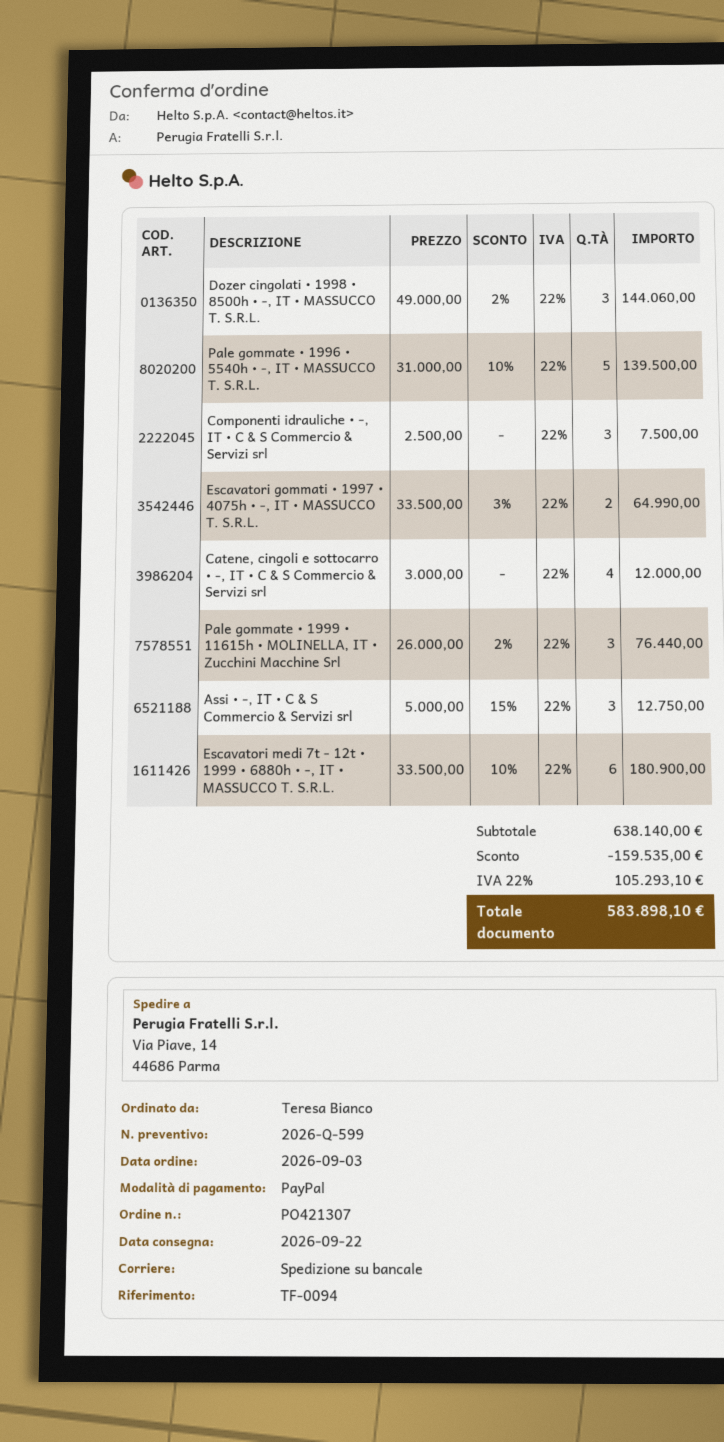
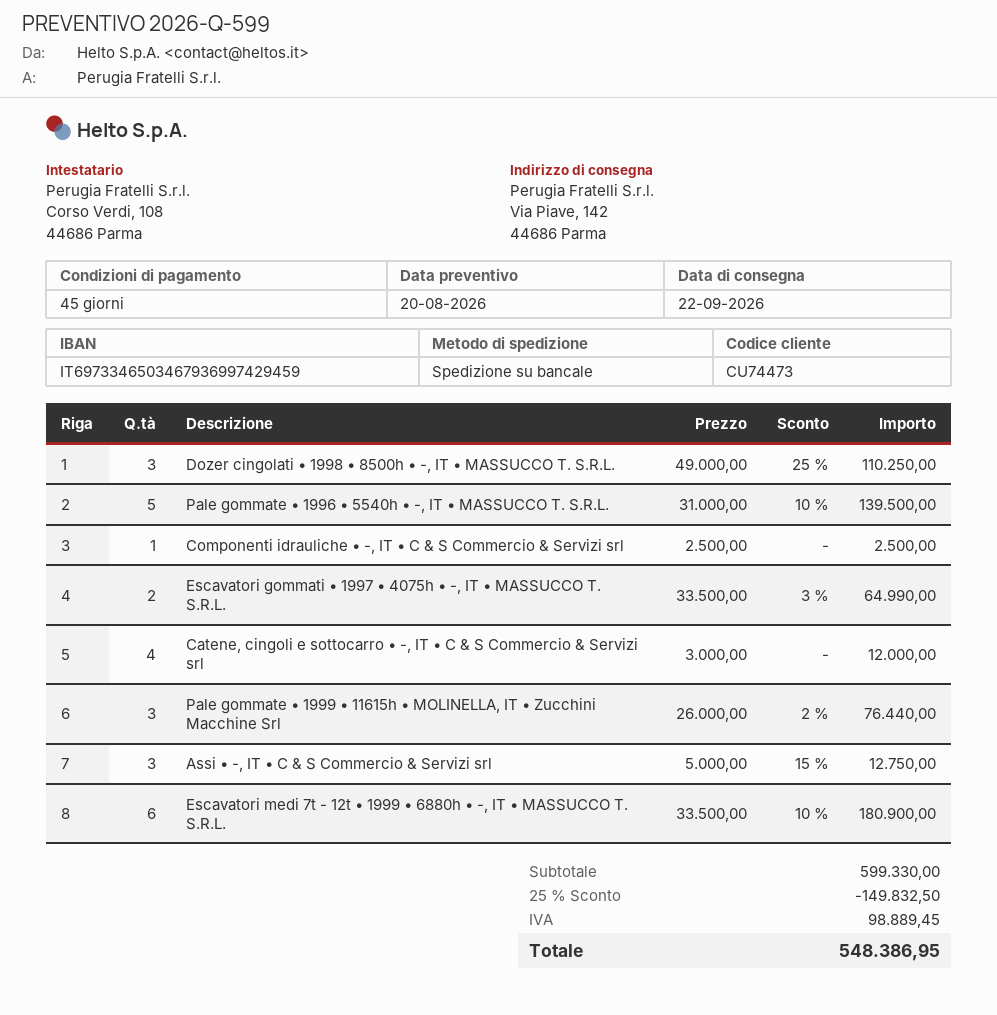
ship to: Via Piave, 14, 44686 Parma -> Via Piave, 142, 44686 Parma
Dozer cingolati • 1998 • 8500h • -, IT • MASSUCCO T. S.R.L.: 3 x 49000.00 - 2% = 144060.00 -> 3 x 49000.00 - 25% = 110250.00
Componenti idrauliche • -, IT • C & S Commercio & Servizi srl: 3 x 2500.00 = 7500.00 -> 1 x 2500.00 = 2500.00
subtotal: 638140.00 -> 599330.00
discount: 159535.00 -> 149832.50
tax: 105293.10 -> 98889.45
total: 583898.10 -> 548386.95

